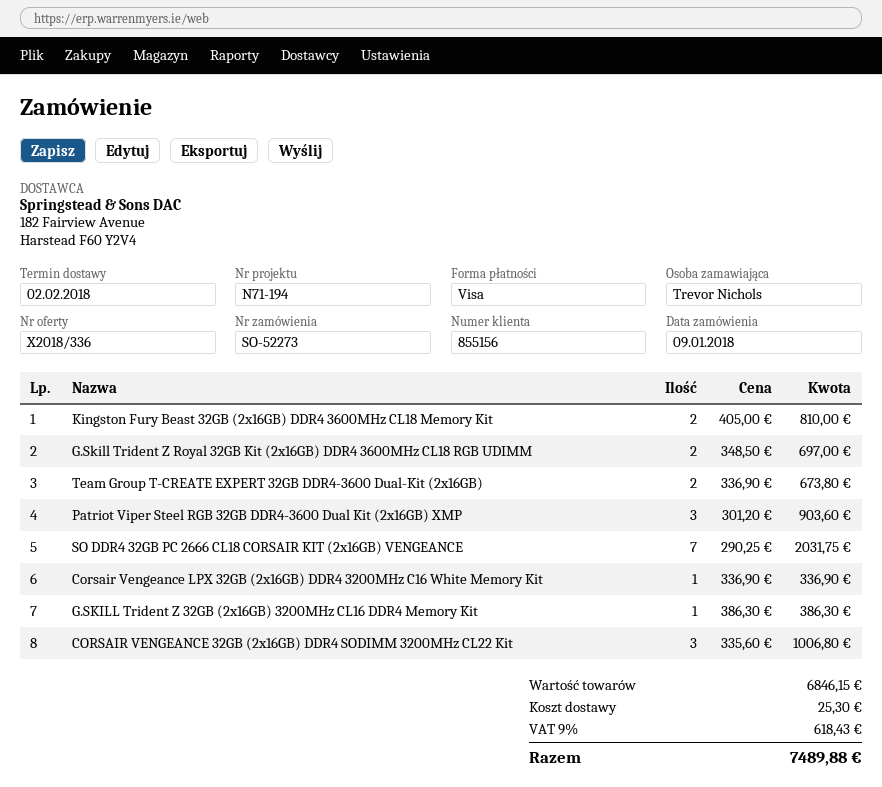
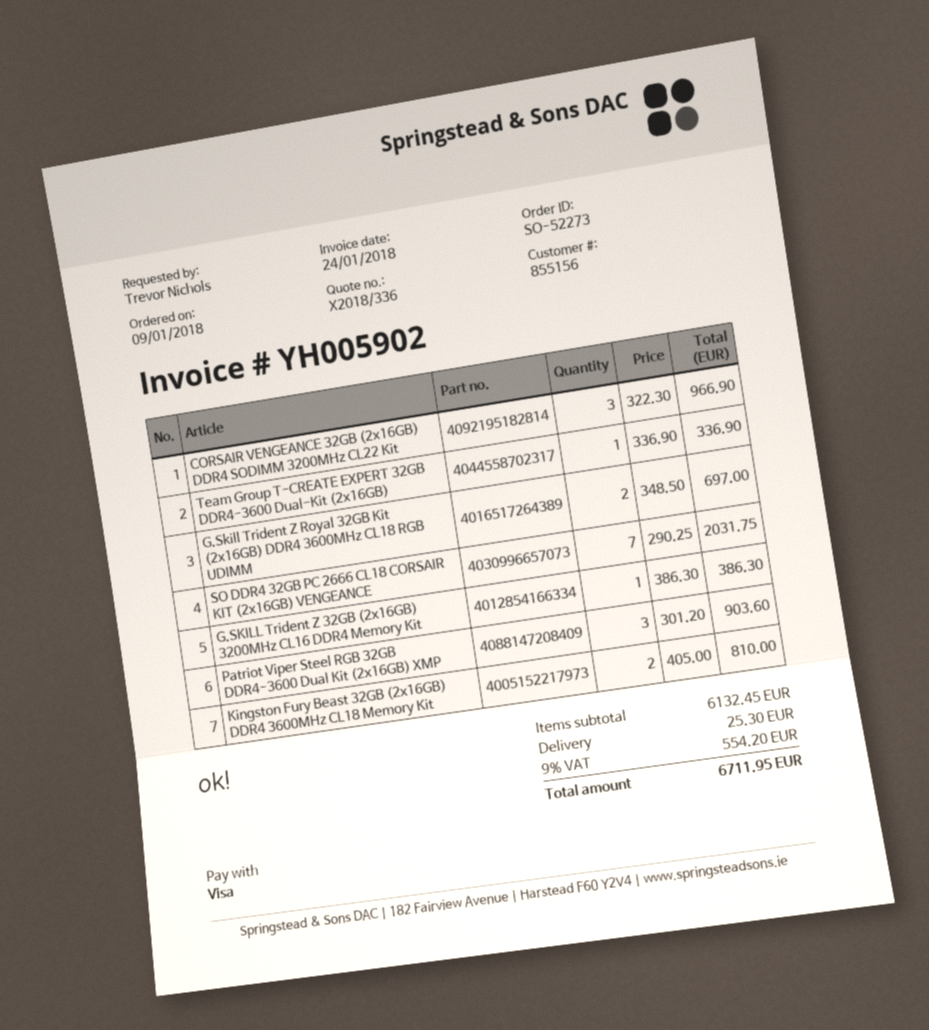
Team Group T-CREATE EXPERT 32GB DDR4-3600 Dual-Kit (2x16GB): 2 x 336.90 = 673.80 -> 1 x 336.90 = 336.90
Corsair Vengeance LPX 32GB (2x16GB) DDR4 3200MHz C16 White Memory Kit: 1 x 336.90 = 336.90 -> none
CORSAIR VENGEANCE 32GB (2x16GB) DDR4 SODIMM 3200MHz CL22 Kit: 3 x 335.60 = 1006.80 -> 3 x 322.30 = 966.90
subtotal: 6846.15 -> 6132.45
tax: 9% = 618.43 -> 9% = 554.20
total: 7489.88 -> 6711.95

